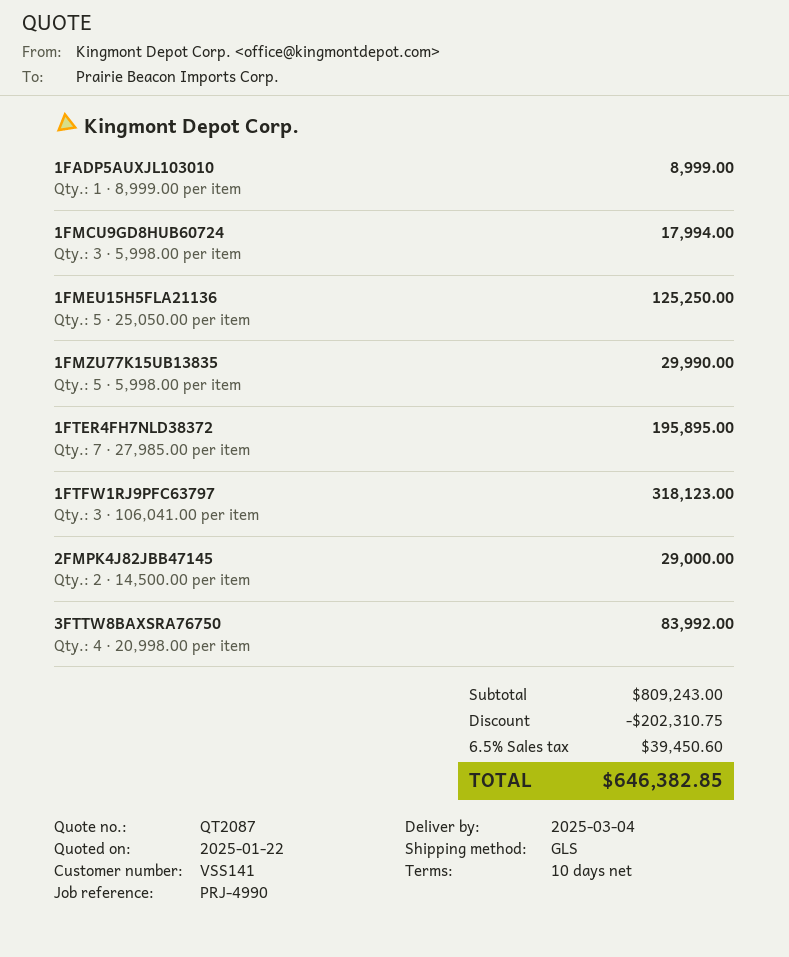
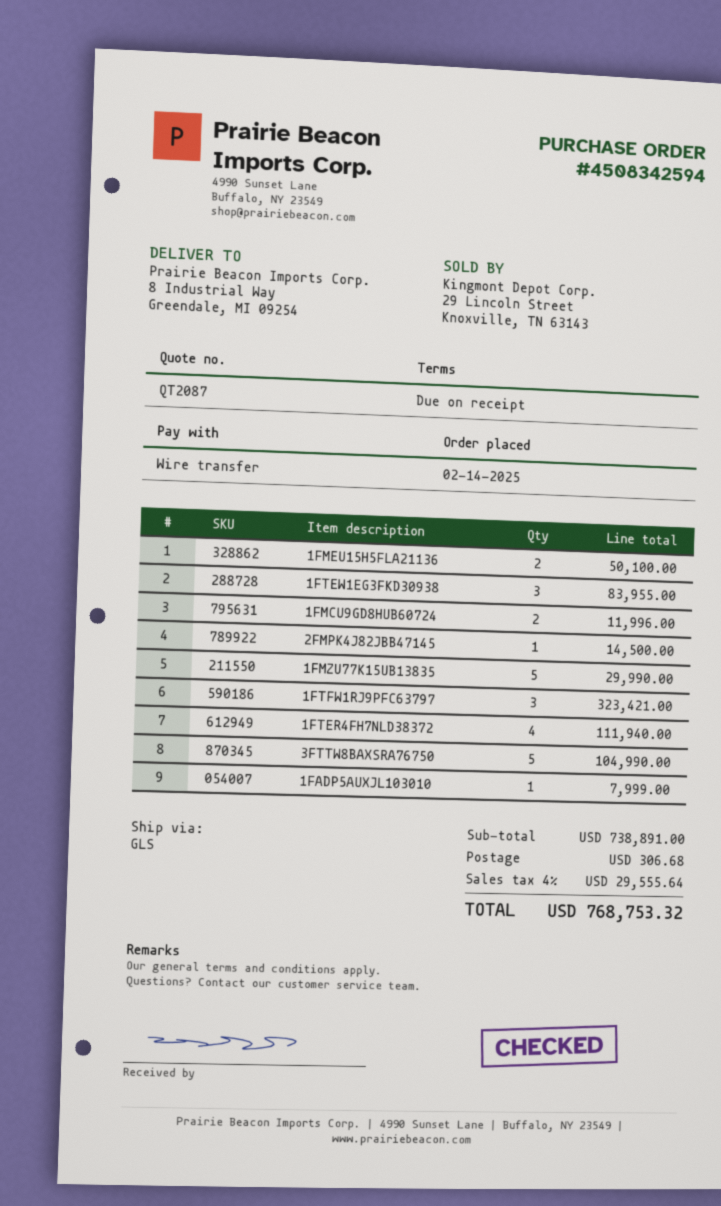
payment terms: 10 days -> on receipt
1FADP5AUXJL103010: 1 for 8999.00 -> 1 for 7999.00
1FMCU9GD8HUB60724: 3 for 17994.00 -> 2 for 11996.00
1FMEU15H5FLA21136: 5 for 125250.00 -> 2 for 50100.00
1FTER4FH7NLD38372: 7 for 195895.00 -> 4 for 111940.00
1FTFW1RJ9PFC63797: 3 for 318123.00 -> 3 for 323421.00
2FMPK4J82JBB47145: 2 for 29000.00 -> 1 for 14500.00
3FTTW8BAXSRA76750: 4 for 83992.00 -> 5 for 104990.00
1FTEW1EG3FKD30938: none -> 3 for 83955.00
subtotal: 809243.00 -> 738891.00
discount: 202310.75 -> none
shipping: none -> 306.68
tax: 6.5% = 39450.60 -> 4% = 29555.64
total: 646382.85 -> 768753.32

